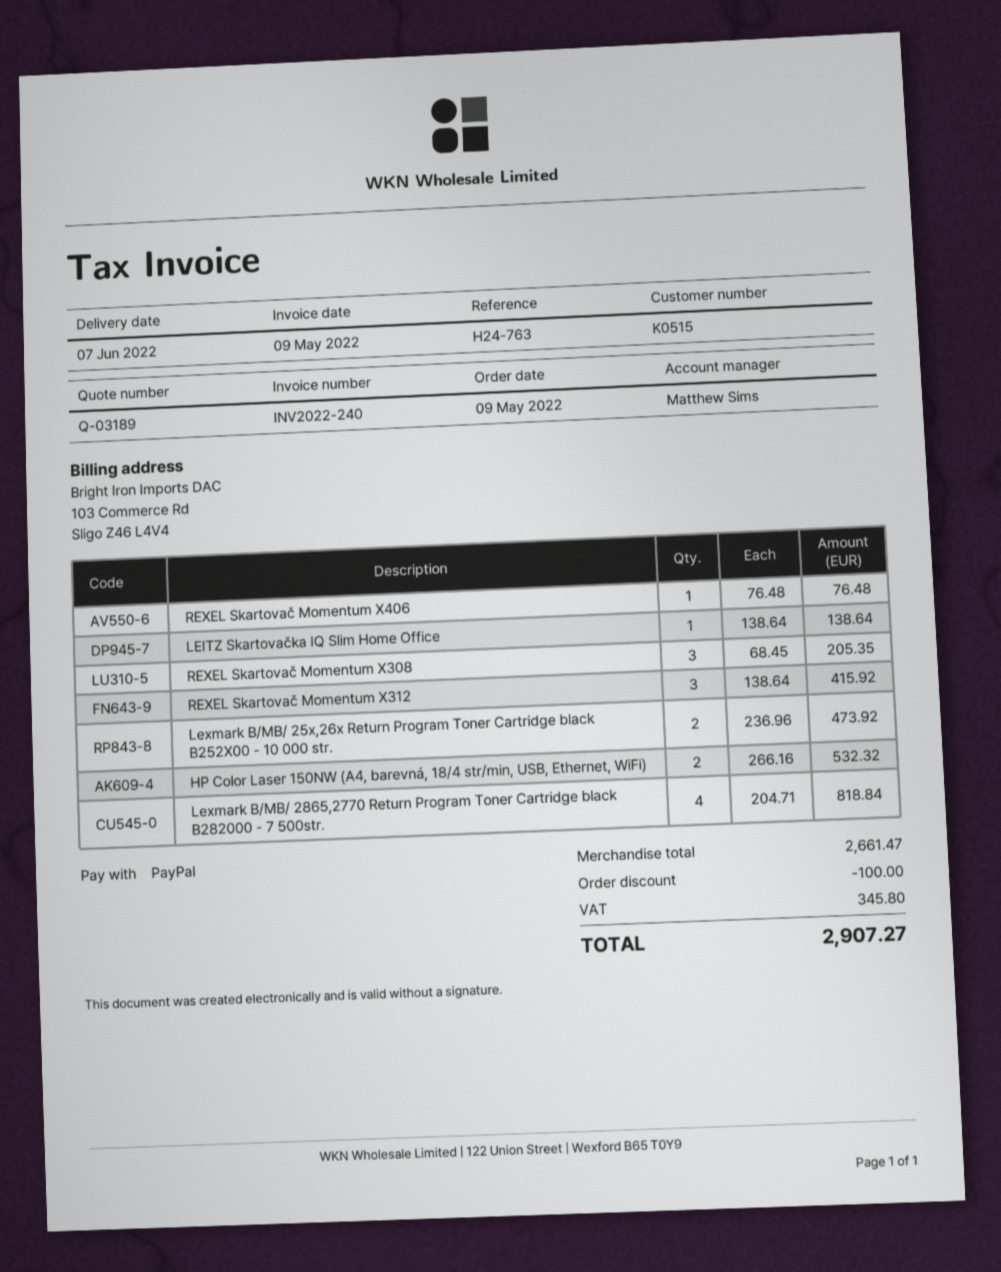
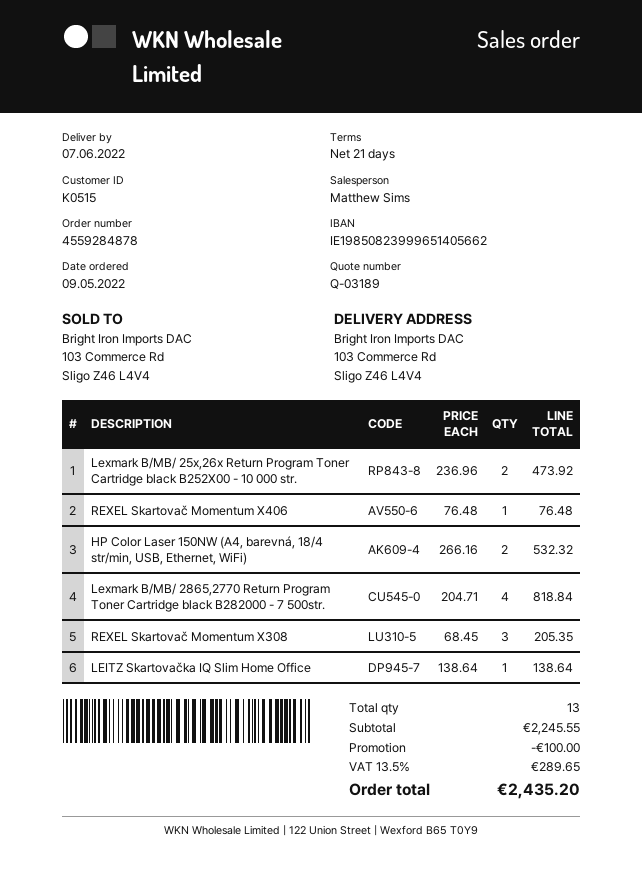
REXEL Skartovač Momentum X312: 3 x 138.64 = 415.92 -> none
subtotal: 2661.47 -> 2245.55
tax: 345.80 -> 289.65
total: 2907.27 -> 2435.20

